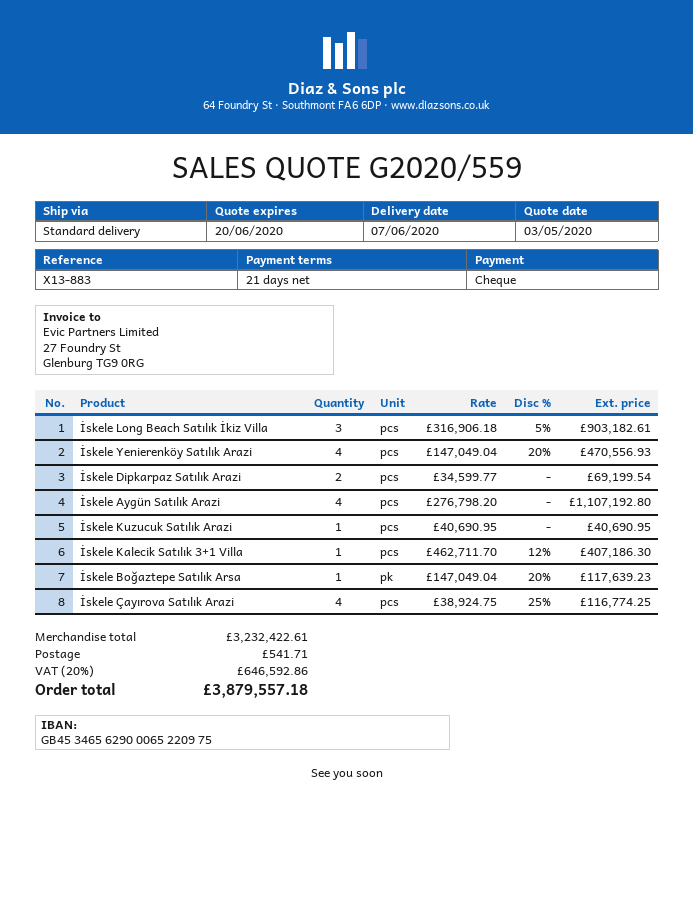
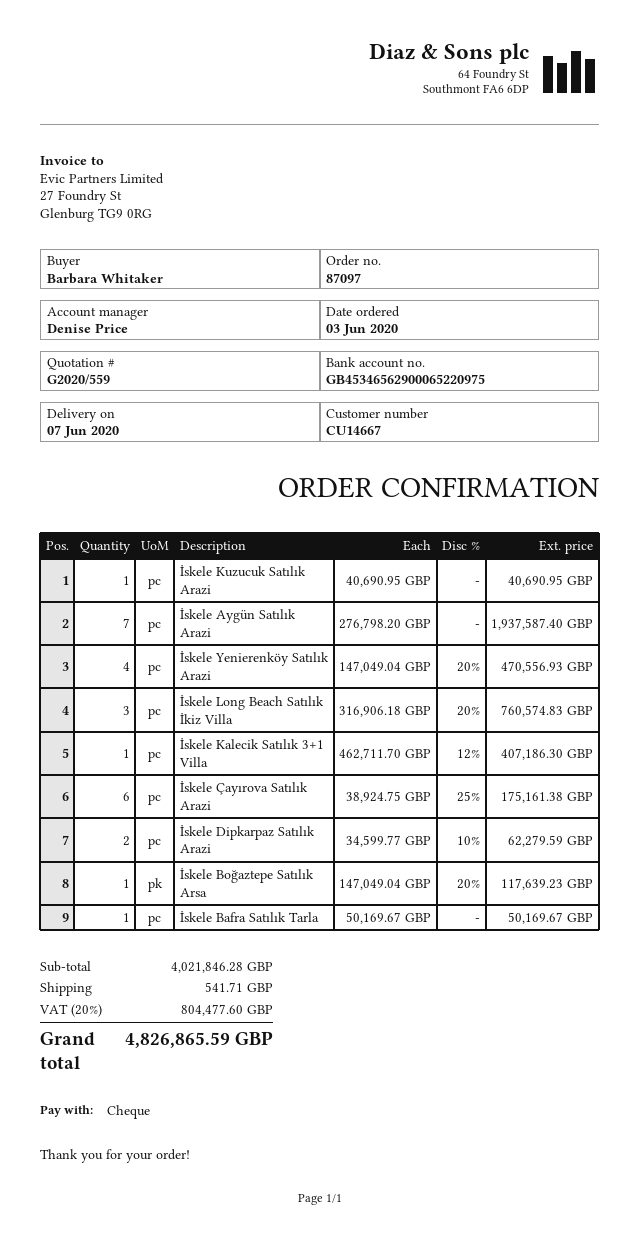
İskele Long Beach Satılık İkiz Villa: 3 x 316906.18 - 5% = 903182.61 -> 3 x 316906.18 - 20% = 760574.83
İskele Dipkarpaz Satılık Arazi: 2 x 34599.77 = 69199.54 -> 2 x 34599.77 - 10% = 62279.59
İskele Aygün Satılık Arazi: 4 x 276798.20 = 1107192.80 -> 7 x 276798.20 = 1937587.40
İskele Çayırova Satılık Arazi: 4 x 38924.75 - 25% = 116774.25 -> 6 x 38924.75 - 25% = 175161.38
İskele Bafra Satılık Tarla: none -> 1 x 50169.67 = 50169.67
subtotal: 3232422.61 -> 4021846.28
tax: 20% = 646592.86 -> 20% = 804477.60
total: 3879557.18 -> 4826865.59

